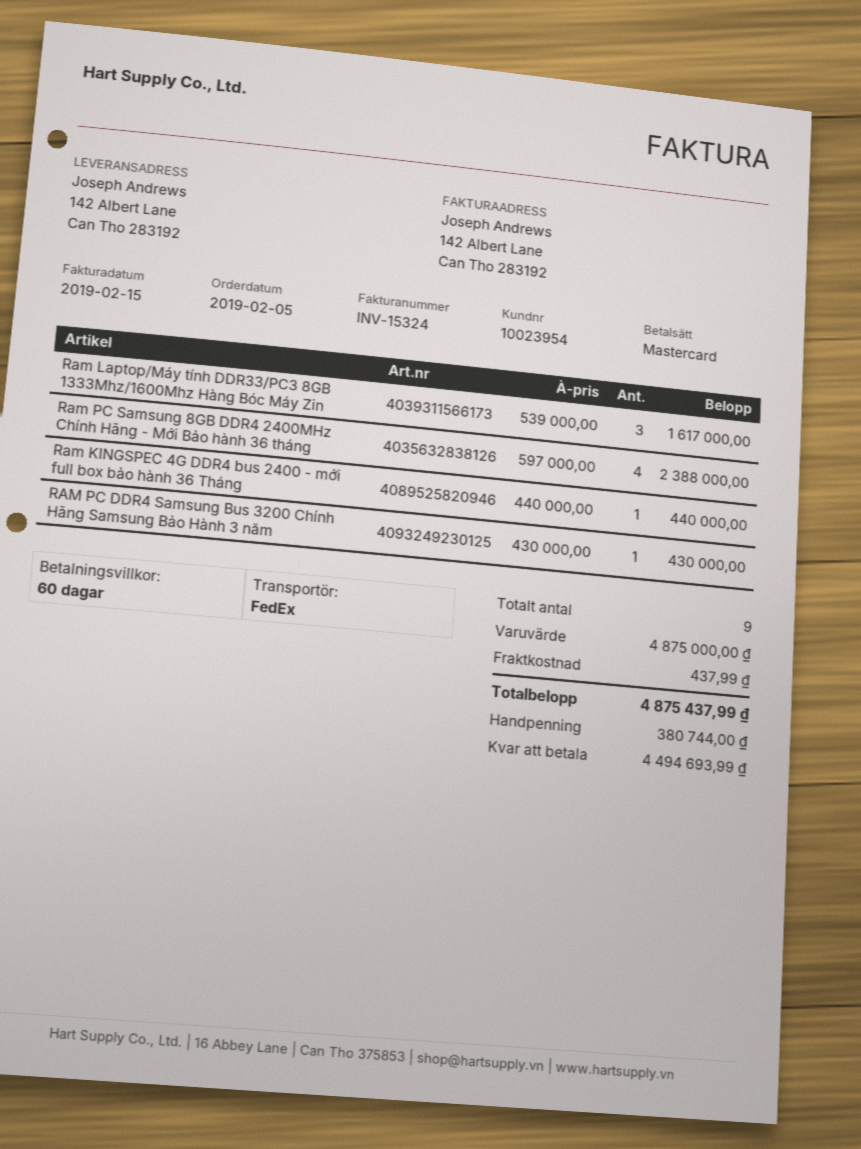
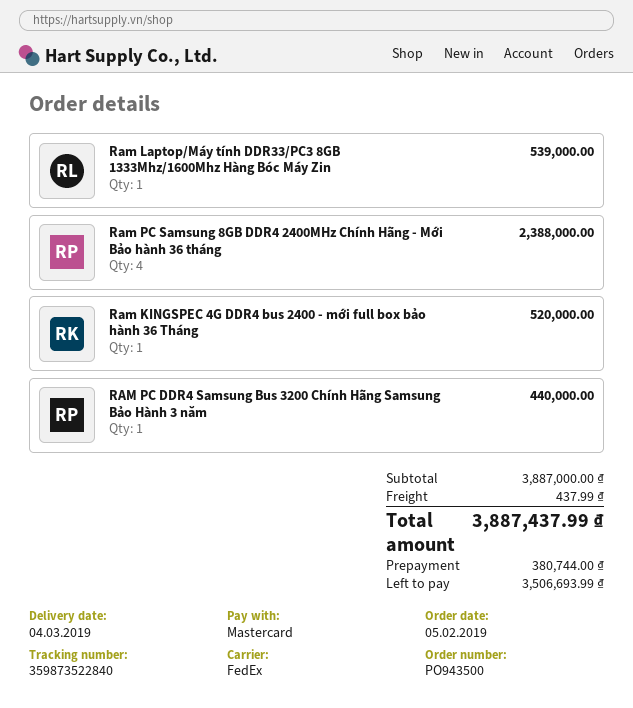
Ram Laptop/Máy tính DDR33/PC3 8GB 1333Mhz/1600Mhz Hàng Bóc Máy Zin: 3 for 1617000.00 -> 1 for 539000.00
Ram KINGSPEC 4G DDR4 bus 2400 - mới full box bảo hành 36 Tháng: 1 for 440000.00 -> 1 for 520000.00
RAM PC DDR4 Samsung Bus 3200 Chính Hãng Samsung Bảo Hành 3 năm: 1 for 430000.00 -> 1 for 440000.00
subtotal: 4875000.00 -> 3887000.00
total: 4875437.99 -> 3887437.99
balance: 4494693.99 -> 3506693.99

